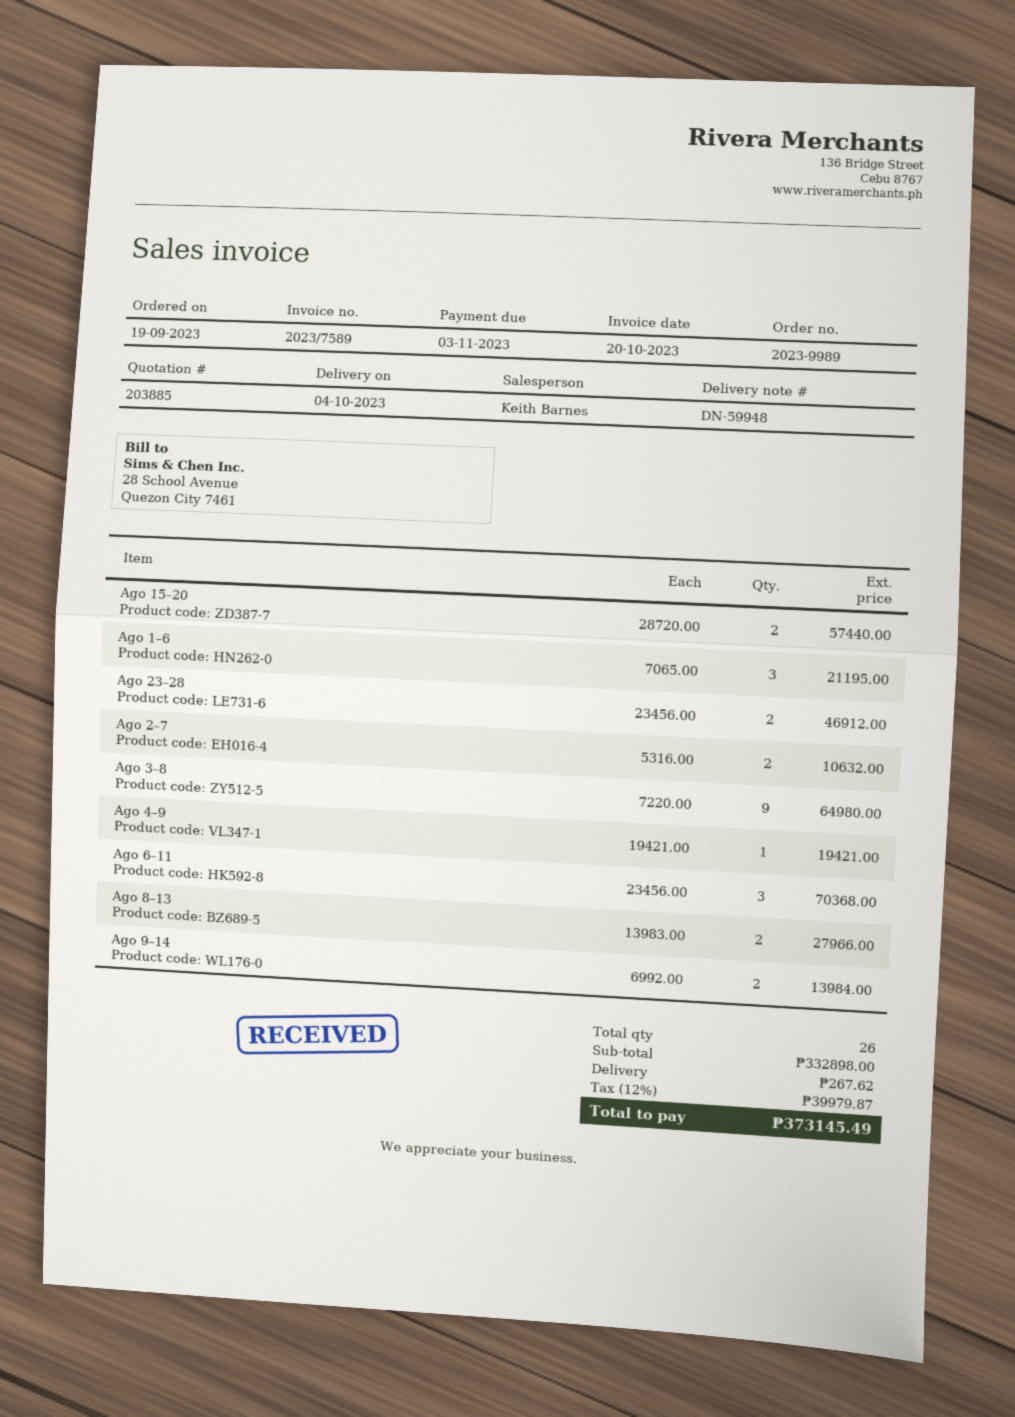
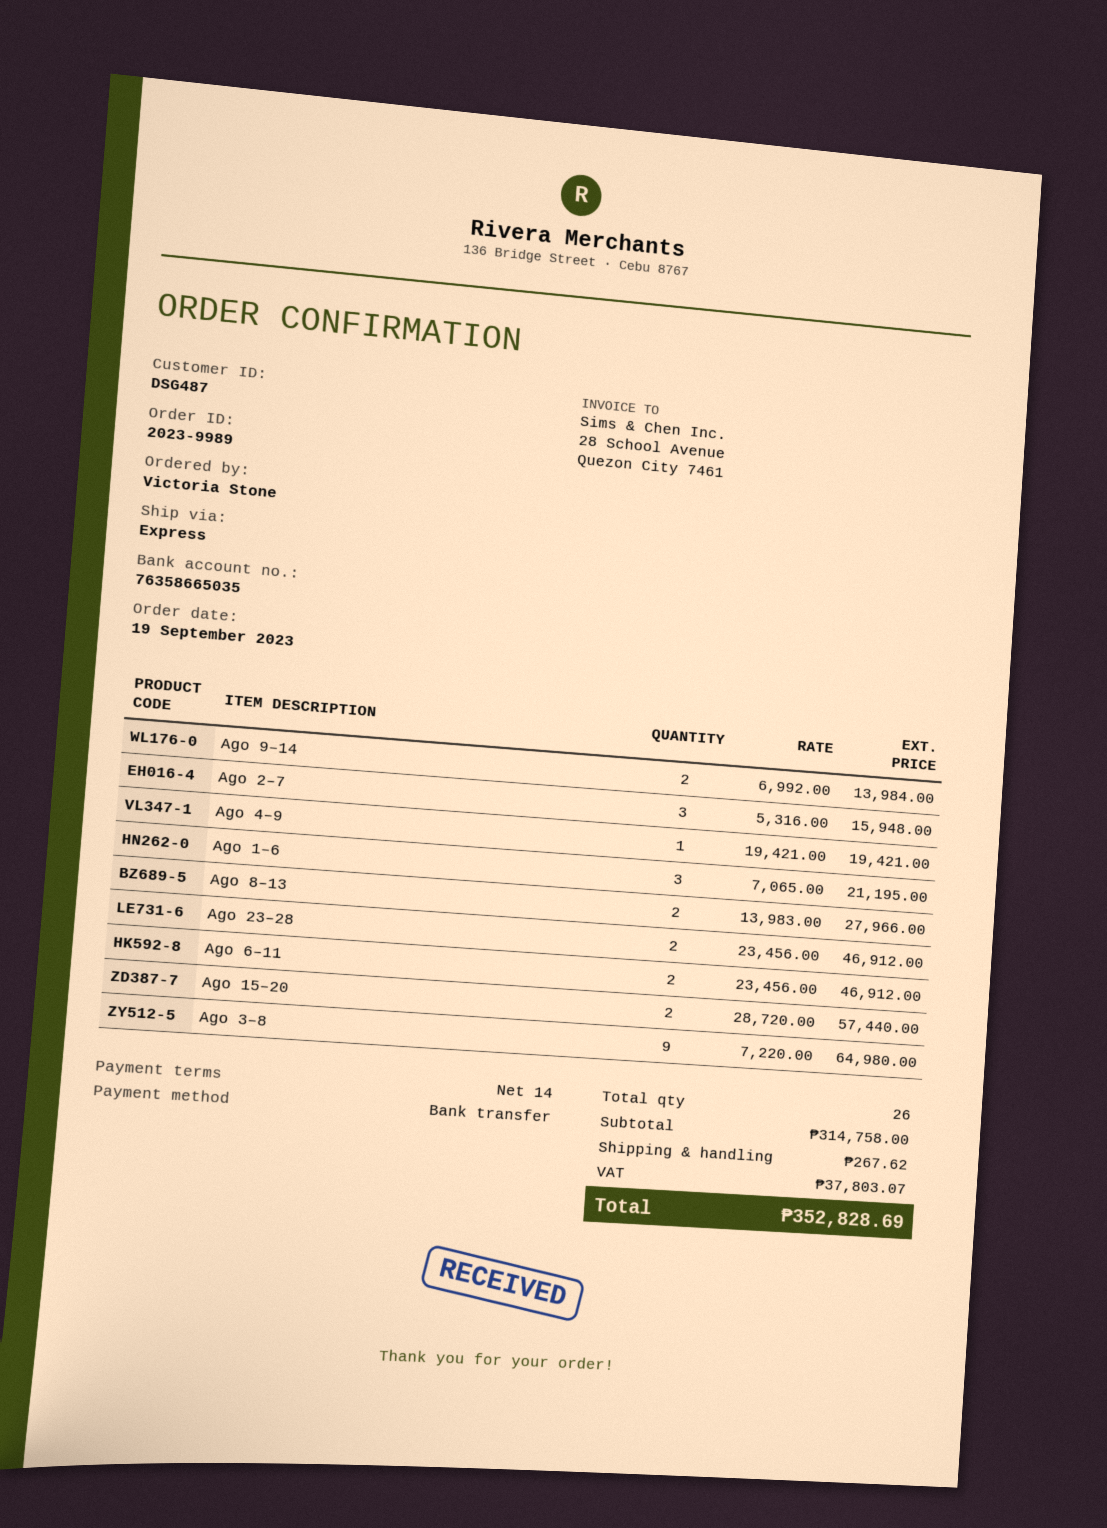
Ago 2–7: 2 x 5316.00 = 10632.00 -> 3 x 5316.00 = 15948.00
Ago 6–11: 3 x 23456.00 = 70368.00 -> 2 x 23456.00 = 46912.00
subtotal: 332898.00 -> 314758.00
tax: 39979.87 -> 37803.07
total: 373145.49 -> 352828.69

